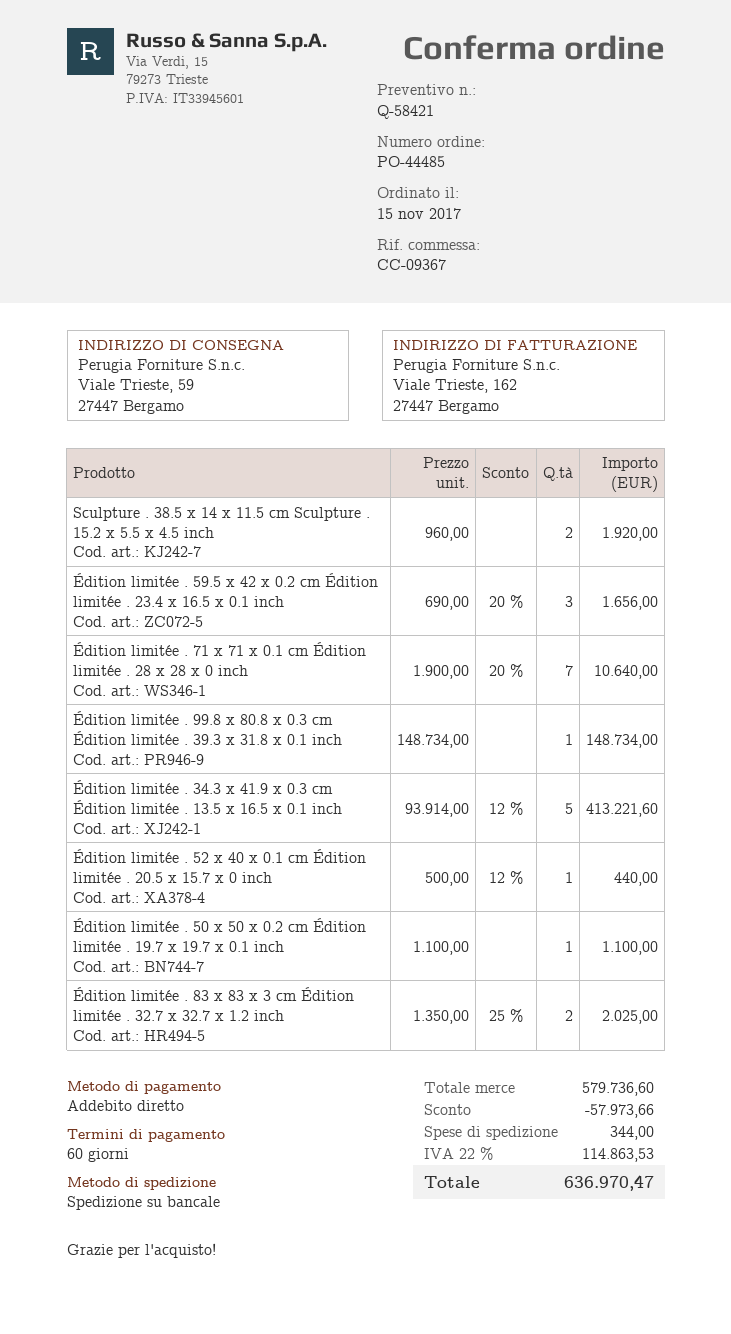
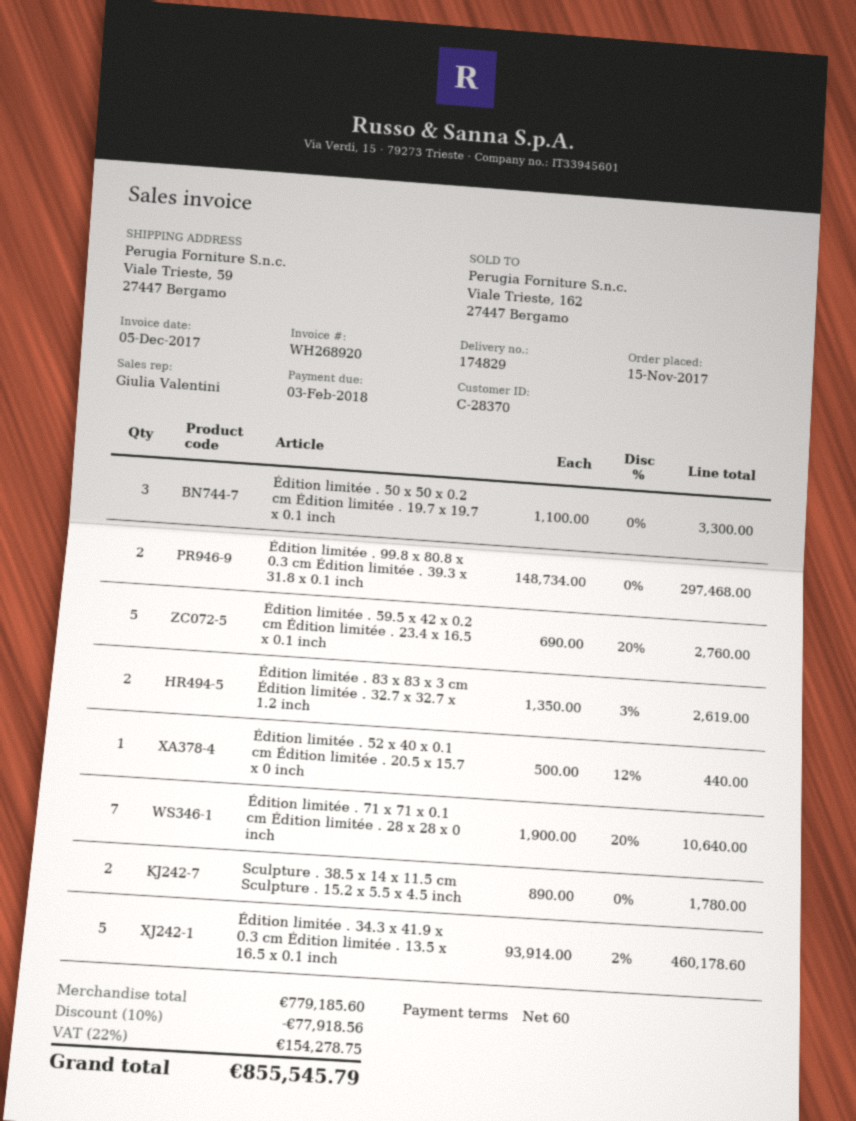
Sculpture . 38.5 x 14 x 11.5 cm Sculpture . 15.2 x 5.5 x 4.5 inch: 2 x 960.00 = 1920.00 -> 2 x 890.00 = 1780.00
Édition limitée . 59.5 x 42 x 0.2 cm Édition limitée . 23.4 x 16.5 x 0.1 inch: 3 x 690.00 - 20% = 1656.00 -> 5 x 690.00 - 20% = 2760.00
Édition limitée . 99.8 x 80.8 x 0.3 cm Édition limitée . 39.3 x 31.8 x 0.1 inch: 1 x 148734.00 = 148734.00 -> 2 x 148734.00 = 297468.00
Édition limitée . 34.3 x 41.9 x 0.3 cm Édition limitée . 13.5 x 16.5 x 0.1 inch: 5 x 93914.00 - 12% = 413221.60 -> 5 x 93914.00 - 2% = 460178.60
Édition limitée . 50 x 50 x 0.2 cm Édition limitée . 19.7 x 19.7 x 0.1 inch: 1 x 1100.00 = 1100.00 -> 3 x 1100.00 = 3300.00
Édition limitée . 83 x 83 x 3 cm Édition limitée . 32.7 x 32.7 x 1.2 inch: 2 x 1350.00 - 25% = 2025.00 -> 2 x 1350.00 - 3% = 2619.00
subtotal: 579736.60 -> 779185.60
discount: 57973.66 -> 77918.56
shipping: 344.00 -> none
tax: 22% = 114863.53 -> 22% = 154278.75
total: 636970.47 -> 855545.79

